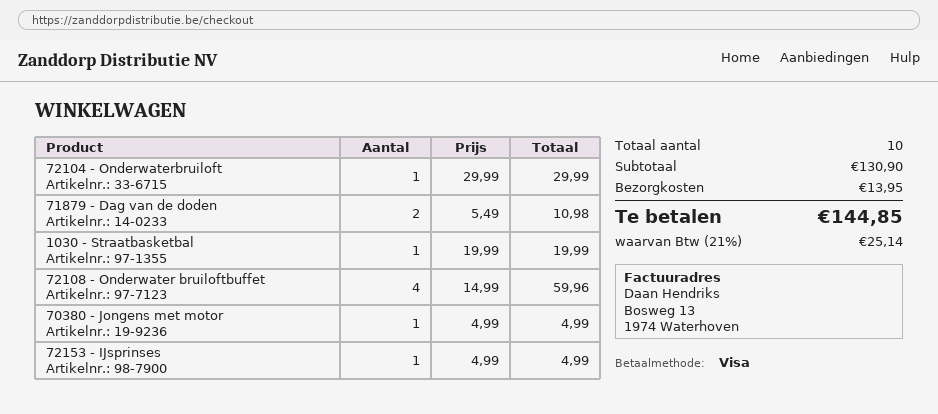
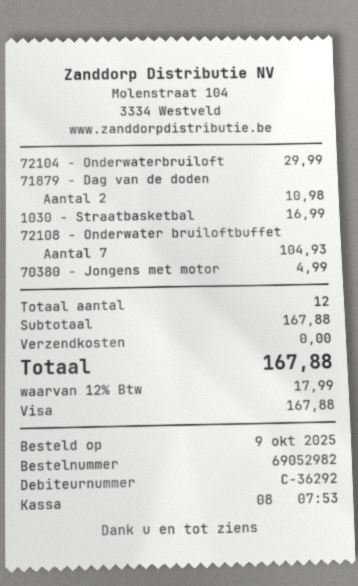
1030 - Straatbasketbal: 1 for 19.99 -> 1 for 16.99
72108 - Onderwater bruiloftbuffet: 4 for 59.96 -> 7 for 104.93
72153 - IJsprinses: 1 for 4.99 -> none
total quantity: 10 -> 12
subtotal: 130.90 -> 167.88
shipping: 13.95 -> 0.00
tax: 21% = 25.14 -> 12% = 17.99
total: 144.85 -> 167.88

